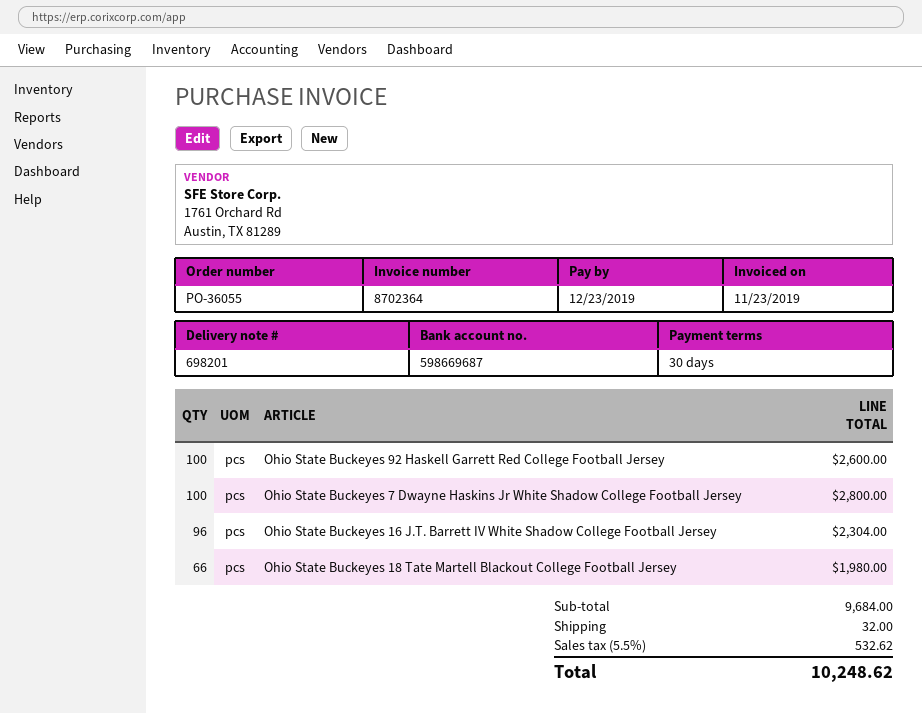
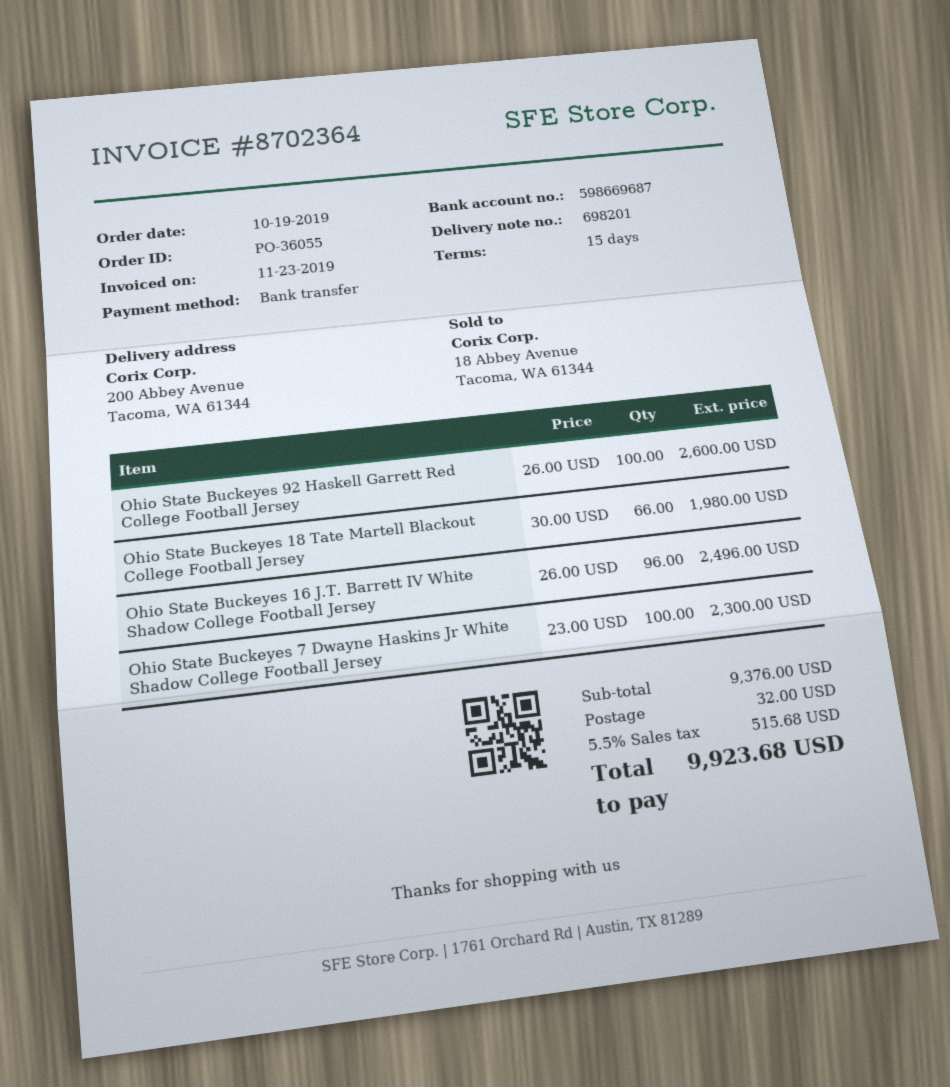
payment terms: 30 days -> 15 days
Ohio State Buckeyes 7 Dwayne Haskins Jr White Shadow College Football Jersey: 100 for 2800.00 -> 100 for 2300.00
Ohio State Buckeyes 16 J.T. Barrett IV White Shadow College Football Jersey: 96 for 2304.00 -> 96 for 2496.00
subtotal: 9684.00 -> 9376.00
tax: 5.5% = 532.62 -> 5.5% = 515.68
total: 10248.62 -> 9923.68

